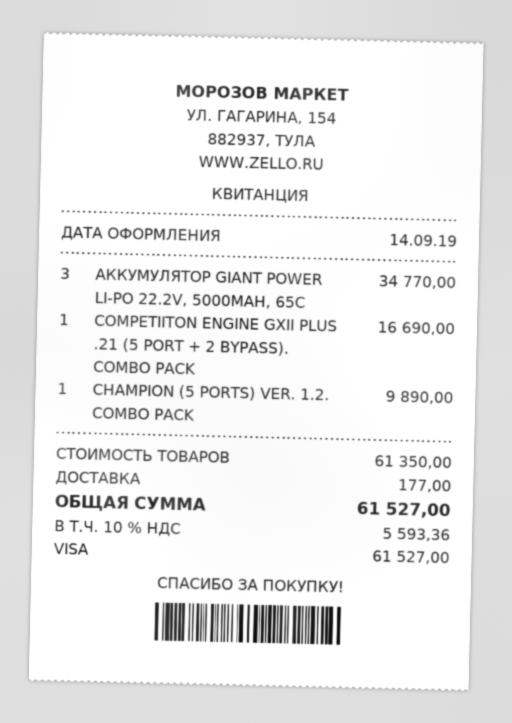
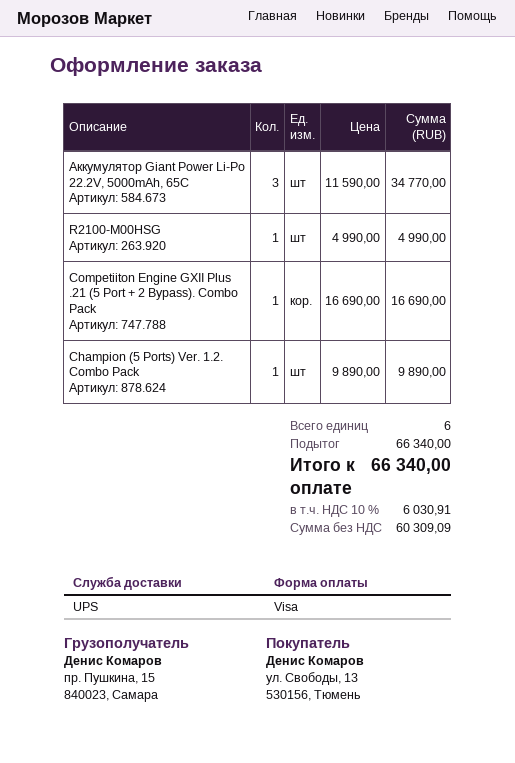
R2100-M00HSG: none -> 1 for 4990.00
subtotal: 61350.00 -> 66340.00
shipping: 177.00 -> none
tax: 10% = 5593.36 -> 10% = 6030.91
total: 61527.00 -> 66340.00

